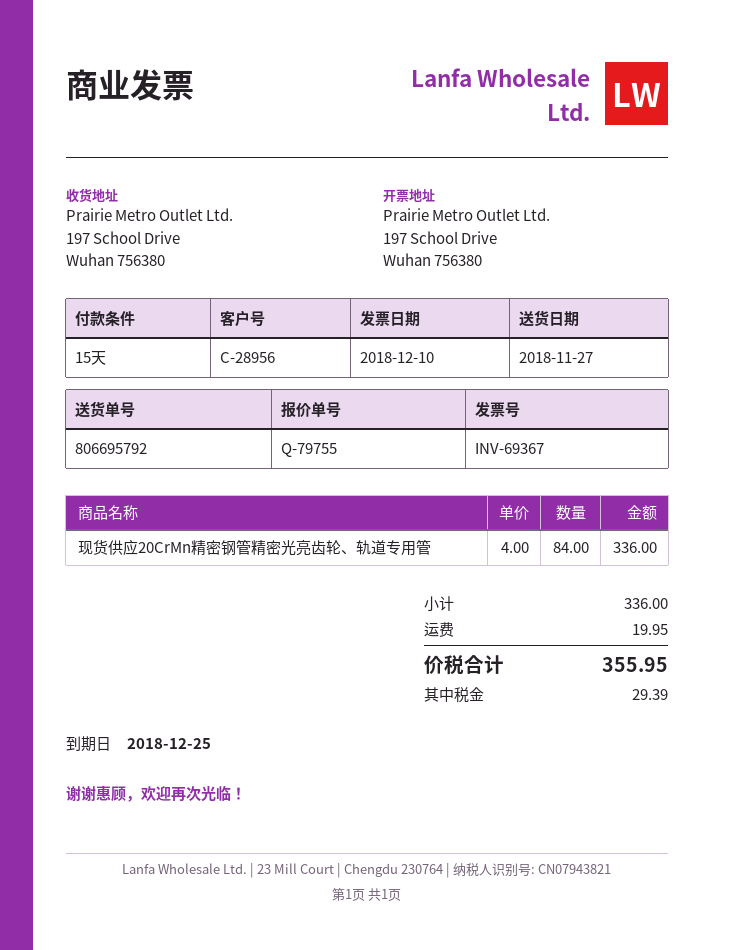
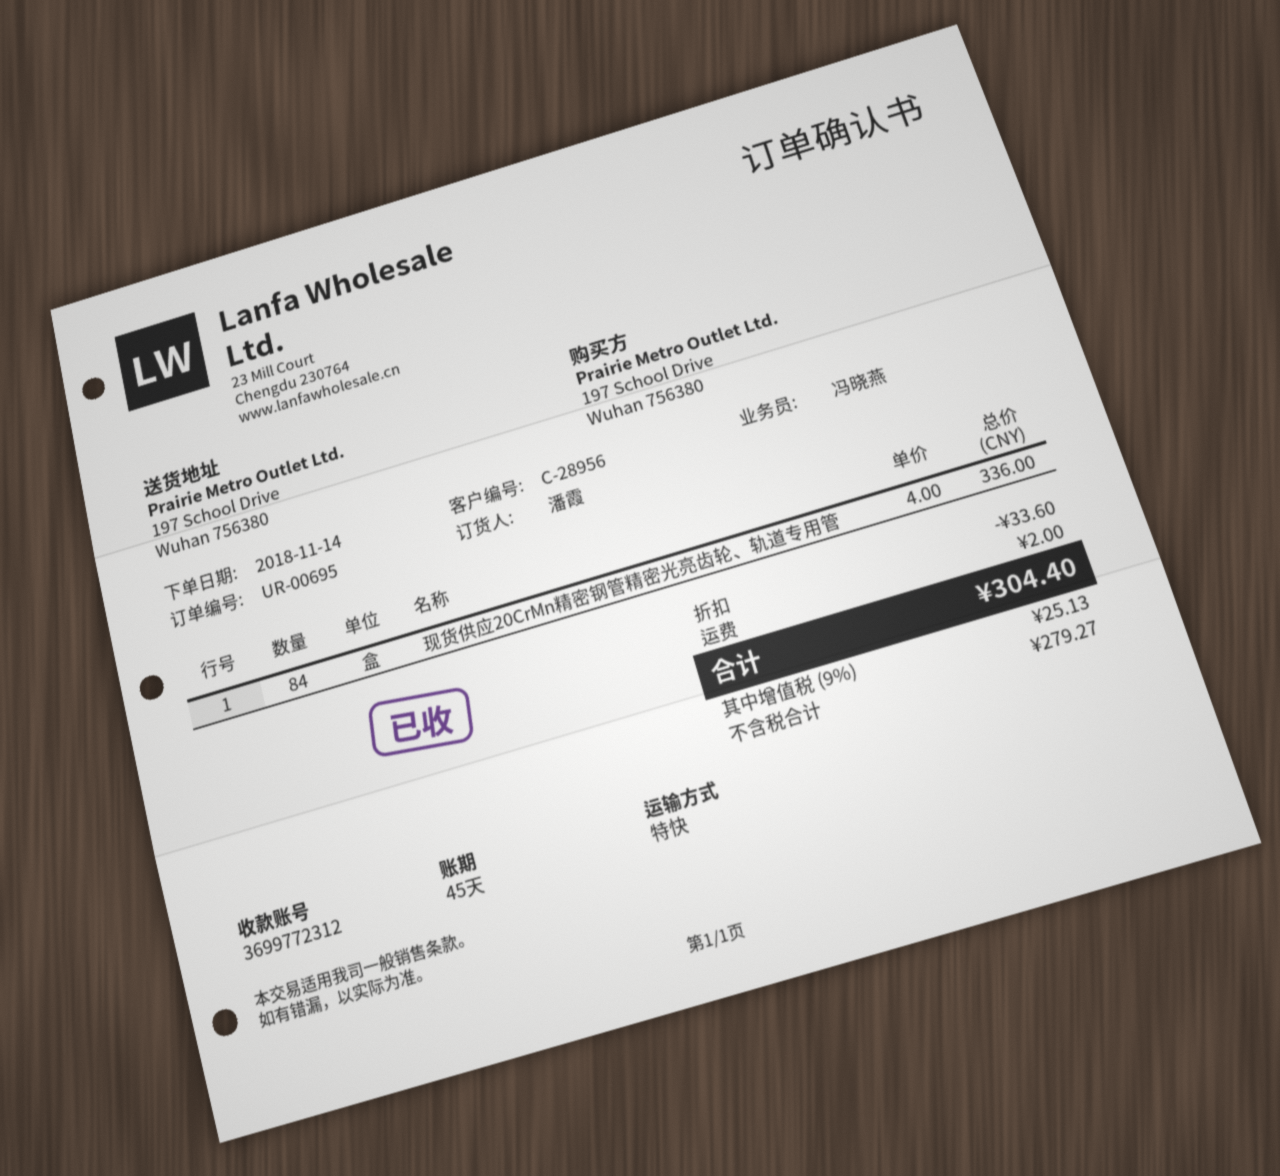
payment terms: 15 days -> 45 days
discount: none -> 33.60
shipping: 19.95 -> 2.00
tax: 29.39 -> 25.13
total: 355.95 -> 304.40

